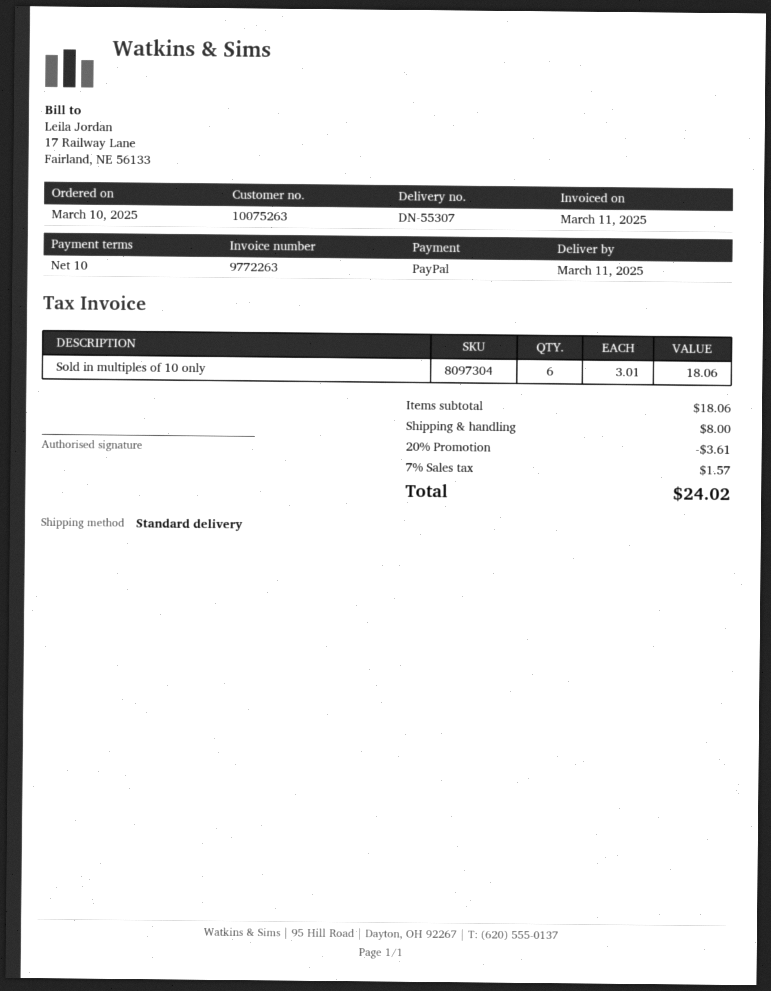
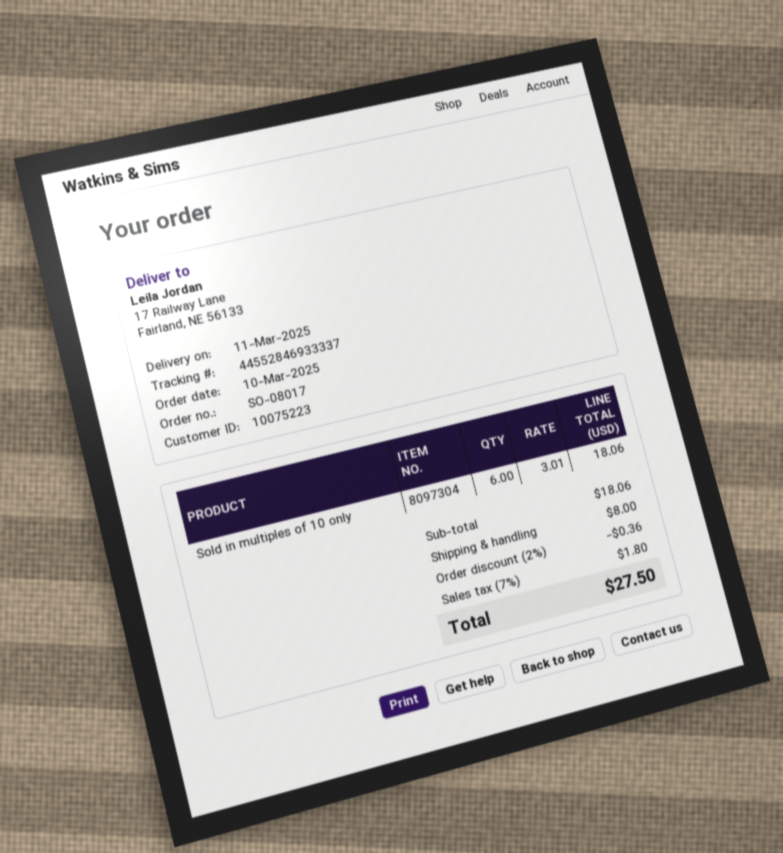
customer number: 10075263 -> 10075223
discount: 20% = 3.61 -> 2% = 0.36
tax: 7% = 1.57 -> 7% = 1.80
total: 24.02 -> 27.50

